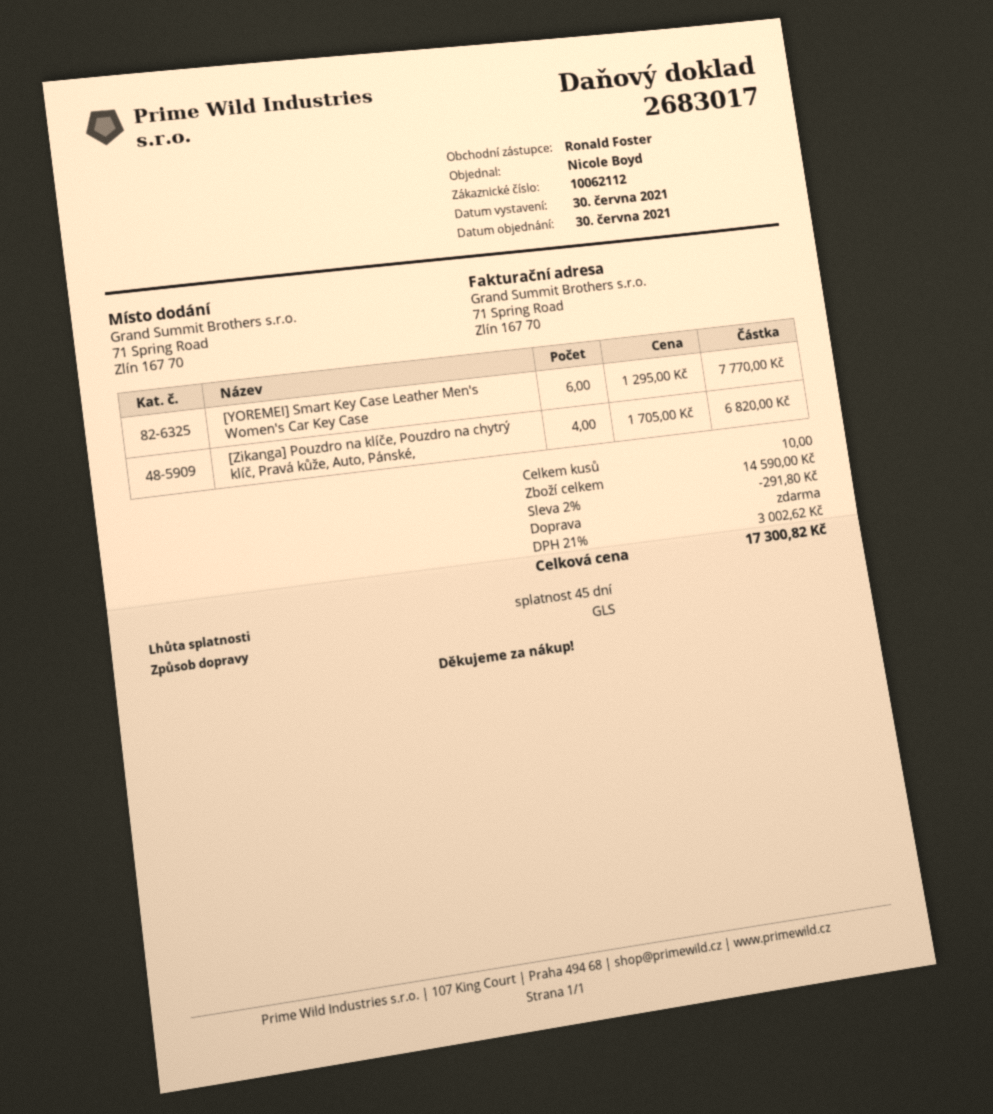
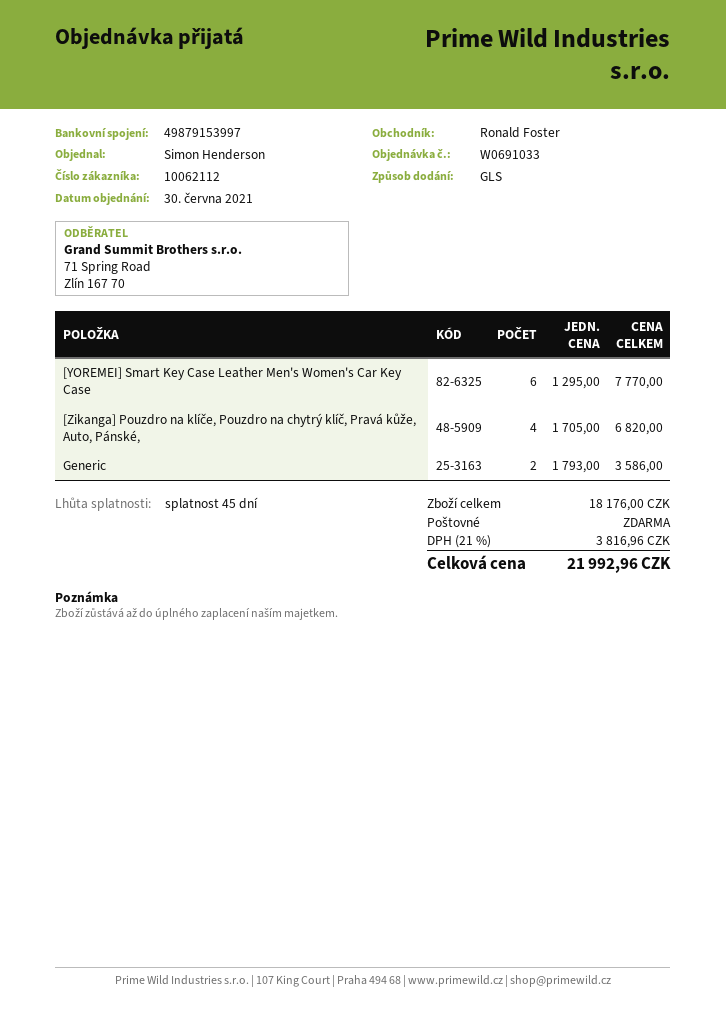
ordered by: Nicole Boyd -> Simon Henderson
Generic: none -> 2 x 1793.00 = 3586.00
subtotal: 14590.00 -> 18176.00
discount: 2% = 291.80 -> none
tax: 21% = 3002.62 -> 21% = 3816.96
total: 17300.82 -> 21992.96

